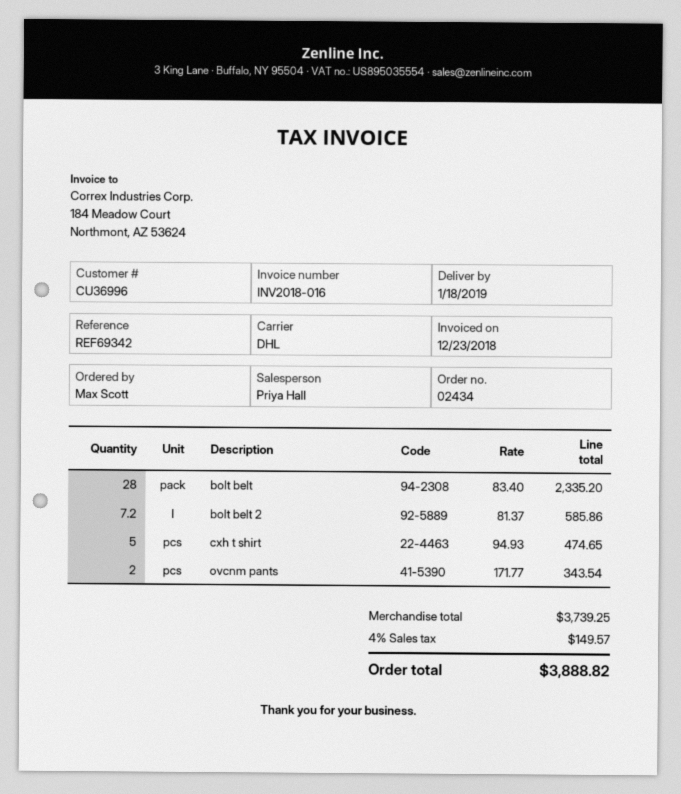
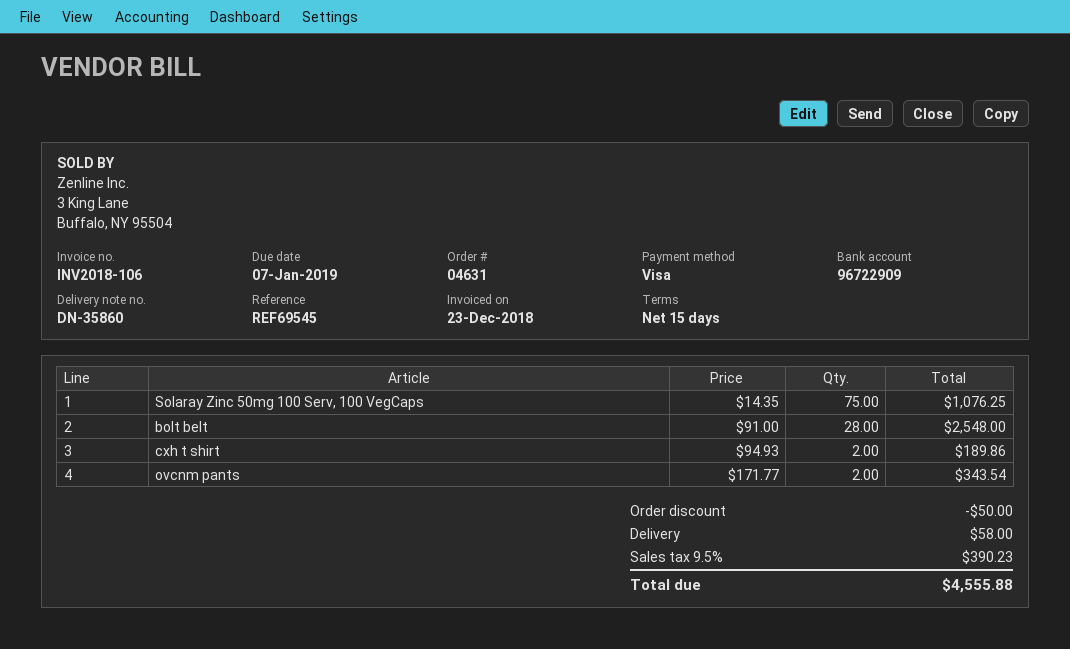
order number: 02434 -> 04631
invoice number: INV2018-016 -> INV2018-106
reference: REF69342 -> REF69545
bolt belt: 28 x 83.40 = 2335.20 -> 28 x 91.00 = 2548.00
bolt belt 2: 7.2 x 81.37 = 585.86 -> none
cxh t shirt: 5 x 94.93 = 474.65 -> 2 x 94.93 = 189.86
Solaray Zinc 50mg 100 Serv, 100 VegCaps: none -> 75 x 14.35 = 1076.25
discount: none -> 50.00
shipping: none -> 58.00
tax: 4% = 149.57 -> 9.5% = 390.23
total: 3888.82 -> 4555.88

